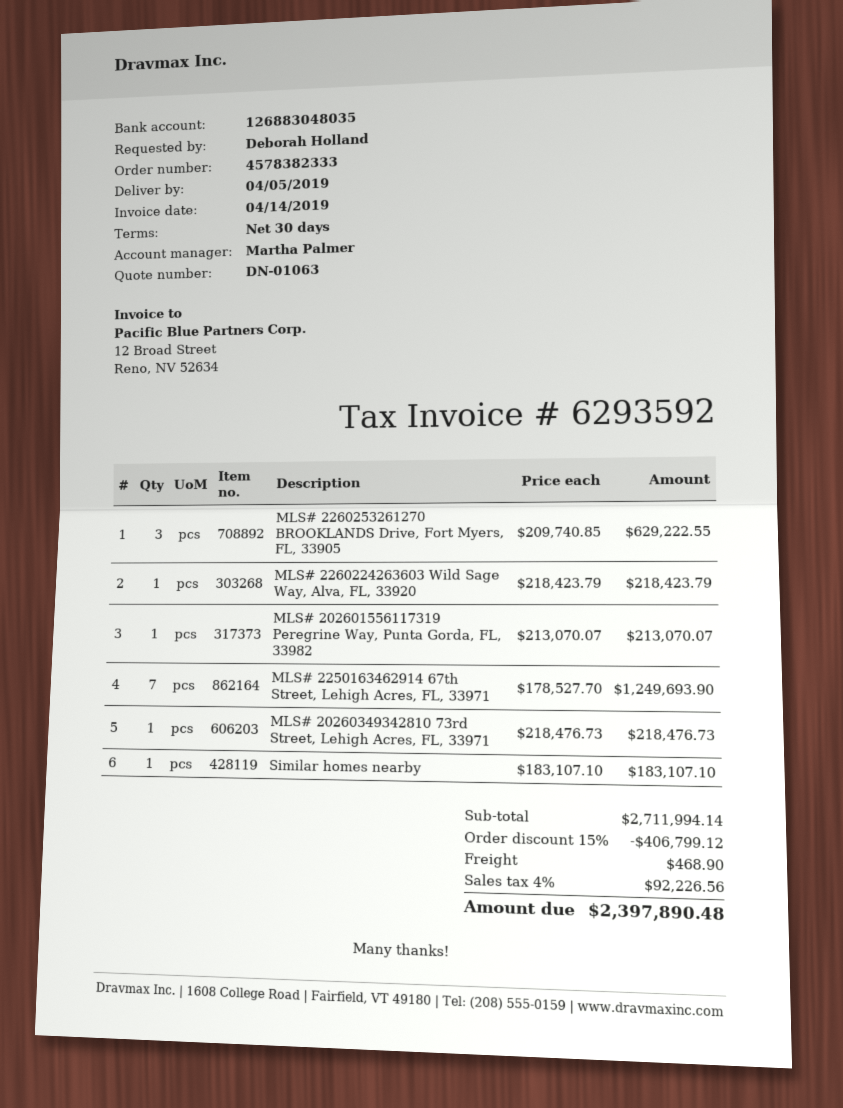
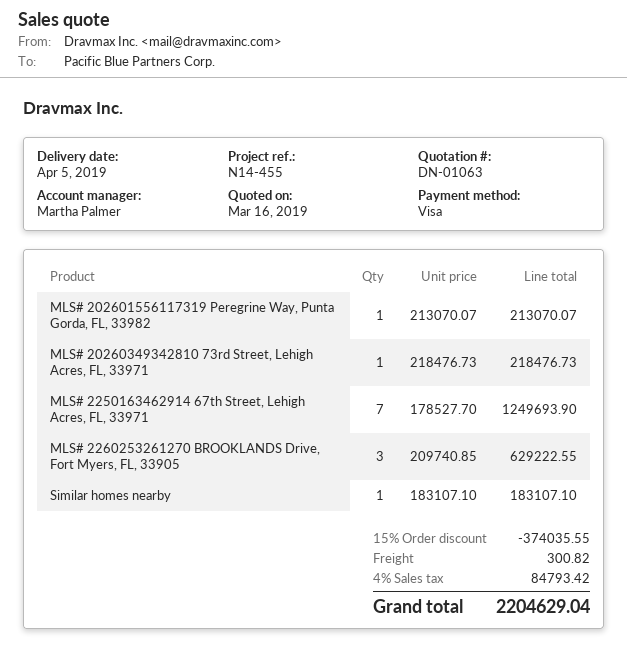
MLS# 2260224263603 Wild Sage Way, Alva, FL, 33920: 1 x 218423.79 = 218423.79 -> none
discount: 15% = 406799.12 -> 15% = 374035.55
shipping: 468.90 -> 300.82
tax: 4% = 92226.56 -> 4% = 84793.42
total: 2397890.48 -> 2204629.04

